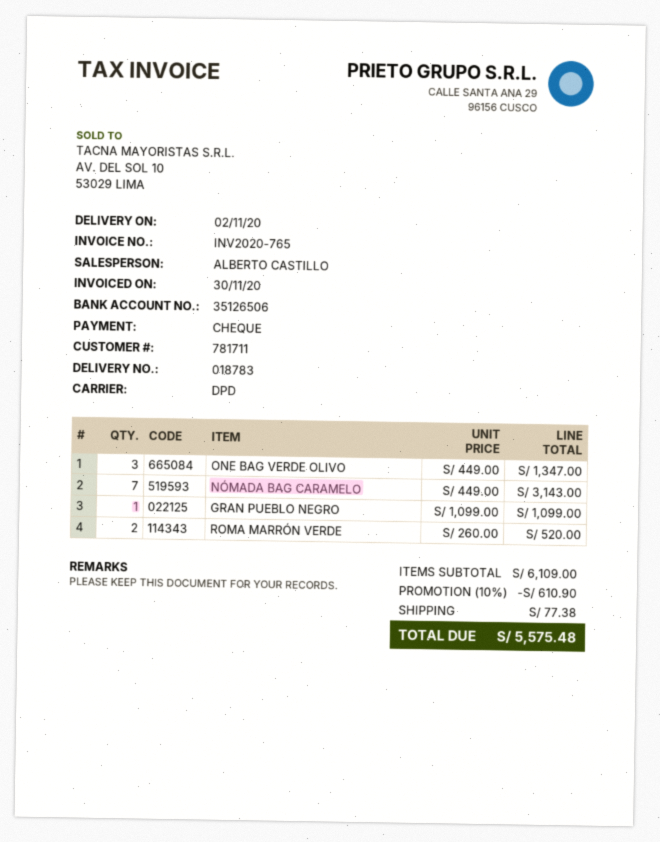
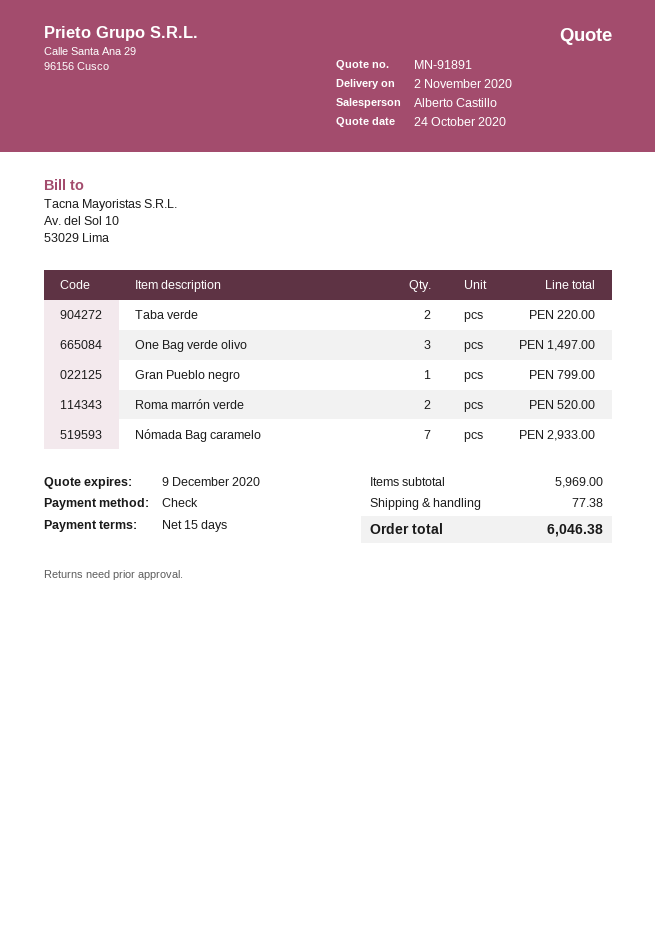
ONE BAG VERDE OLIVO: 3 for 1347.00 -> 3 for 1497.00
NÓMADA BAG CARAMELO: 7 for 3143.00 -> 7 for 2933.00
GRAN PUEBLO NEGRO: 1 for 1099.00 -> 1 for 799.00
Taba verde: none -> 2 for 220.00
subtotal: 6109.00 -> 5969.00
discount: 10% = 610.90 -> none
total: 5575.48 -> 6046.38

